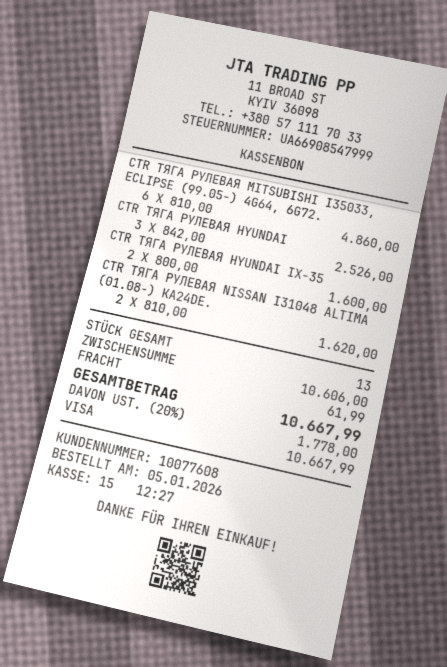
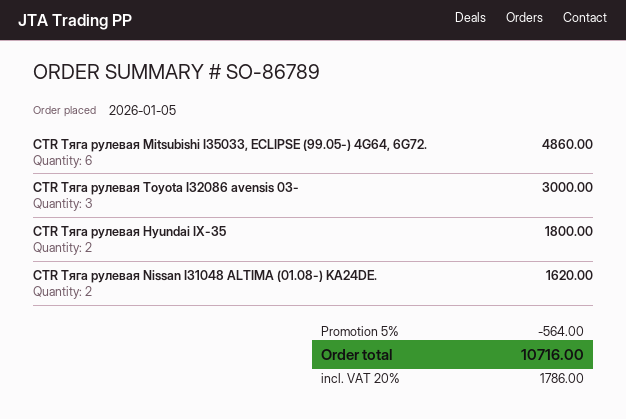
CTR ТЯГА РУЛЕВАЯ HYUNDAI: 3 for 2526.00 -> none
CTR ТЯГА РУЛЕВАЯ HYUNDAI IX-35: 2 for 1600.00 -> 2 for 1800.00
CTR Тяга рулевая Toyota I32086 avensis 03-: none -> 3 for 3000.00
discount: none -> 5% = 564.00
shipping: 61.99 -> none
tax: 20% = 1778.00 -> 20% = 1786.00
total: 10667.99 -> 10716.00

